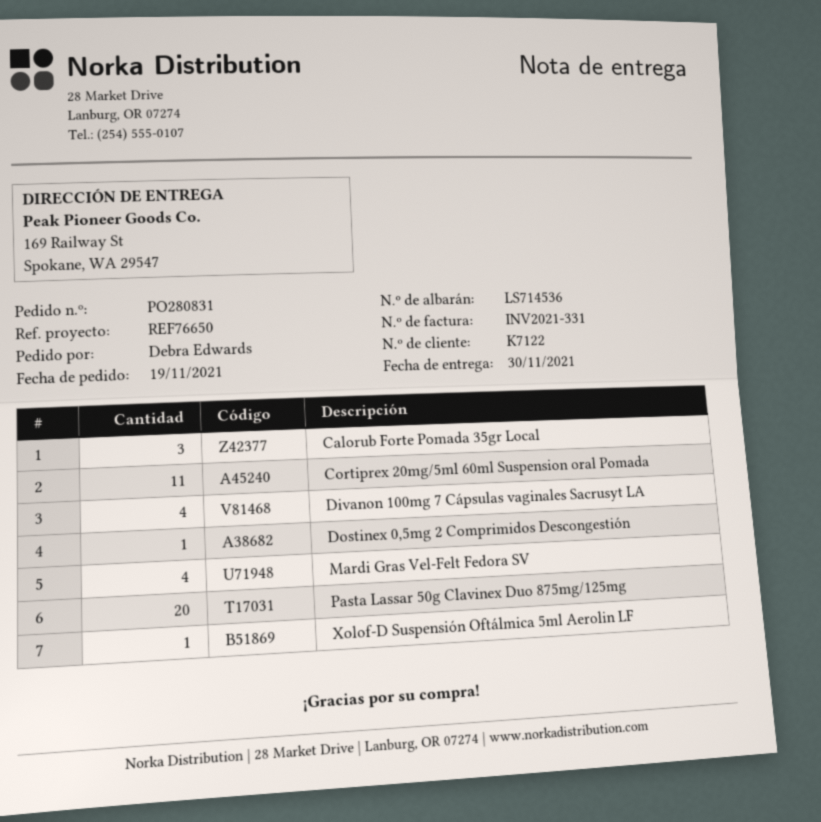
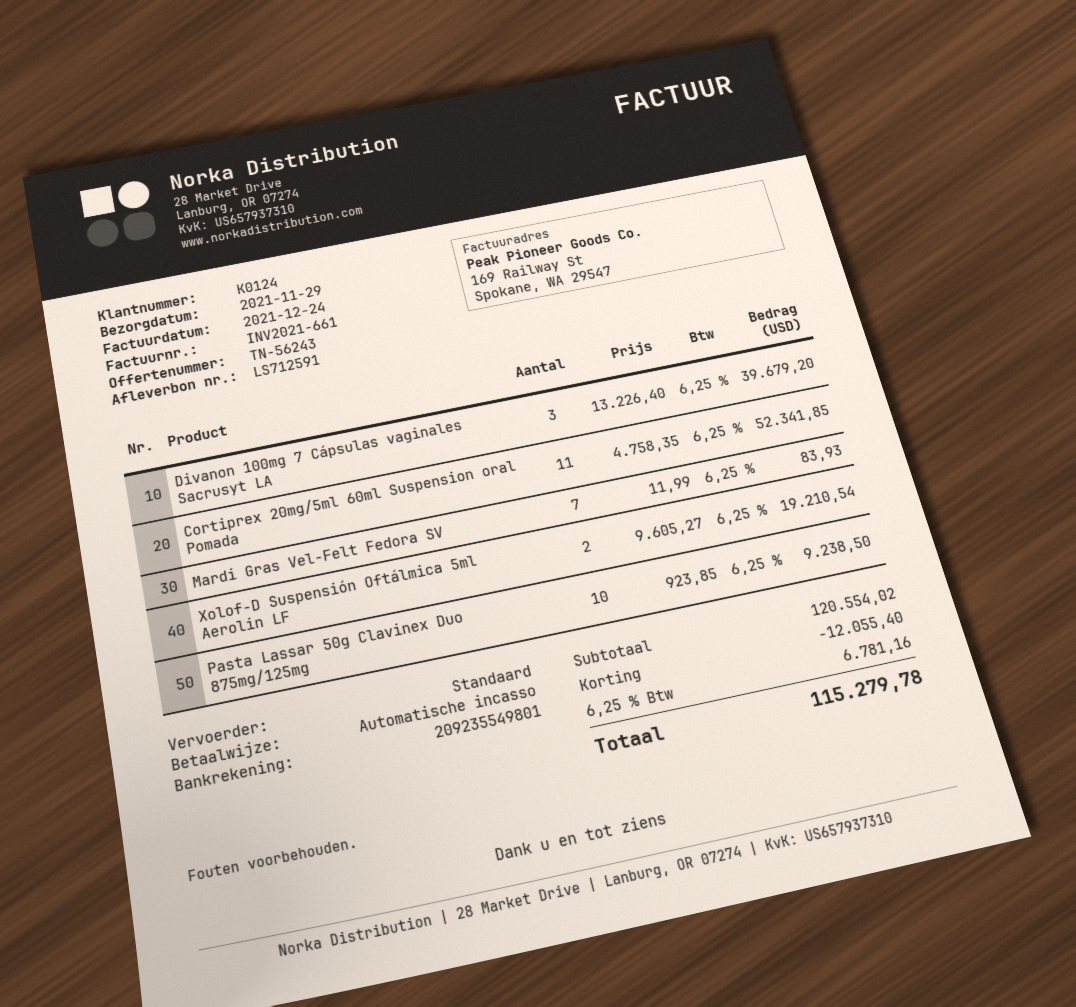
delivery note number: LS714536 -> LS712591
delivery date: 2021-11-30 -> 2021-11-29
invoice number: INV2021-331 -> INV2021-661
customer number: K7122 -> K0124
Calorub Forte Pomada 35gr Local: 3 -> none
Divanon 100mg 7 Cápsulas vaginales Sacrusyt LA: 4 -> 3
Dostinex 0,5mg 2 Comprimidos Descongestión: 1 -> none
Mardi Gras Vel-Felt Fedora SV: 4 -> 7
Pasta Lassar 50g Clavinex Duo 875mg/125mg: 20 -> 10
Xolof-D Suspensión Oftálmica 5ml Aerolin LF: 1 -> 2

